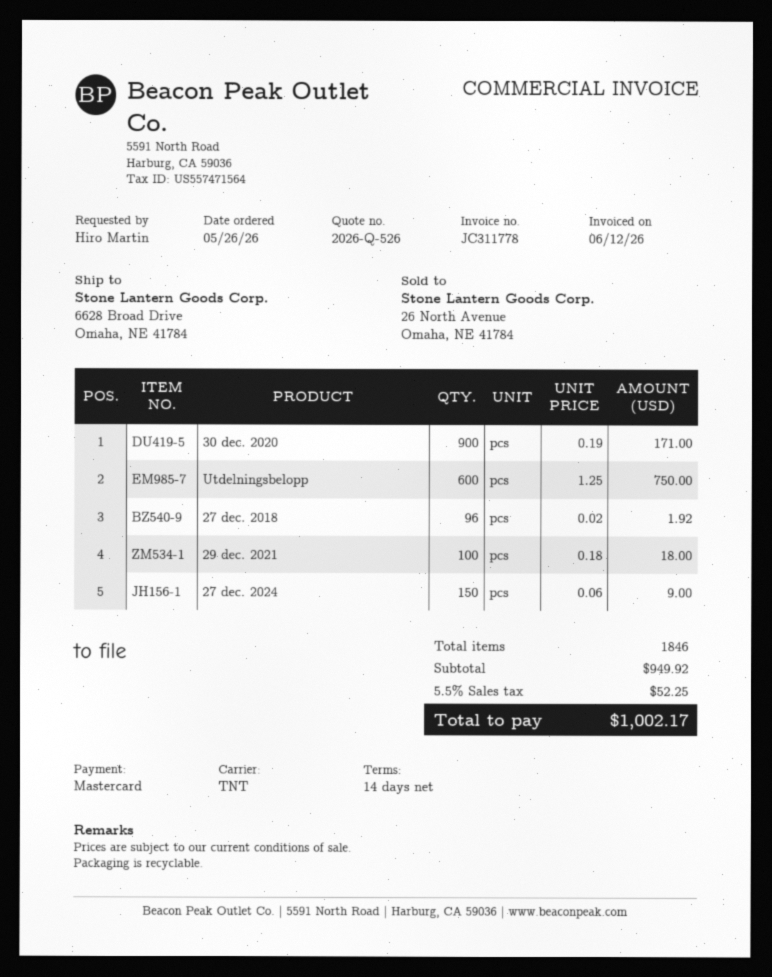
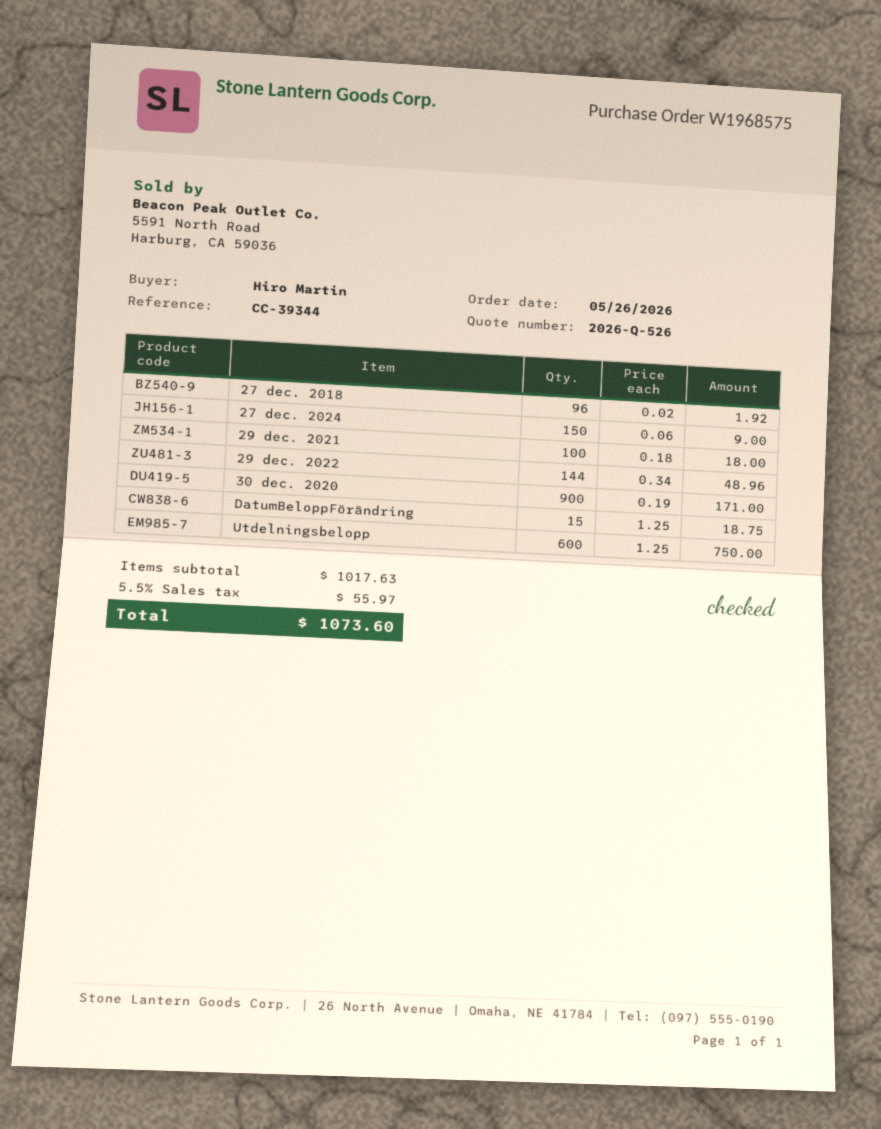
29 dec. 2022: none -> 144 x 0.34 = 48.96
DatumBeloppFörändring: none -> 15 x 1.25 = 18.75
subtotal: 949.92 -> 1017.63
tax: 5.5% = 52.25 -> 5.5% = 55.97
total: 1002.17 -> 1073.60

